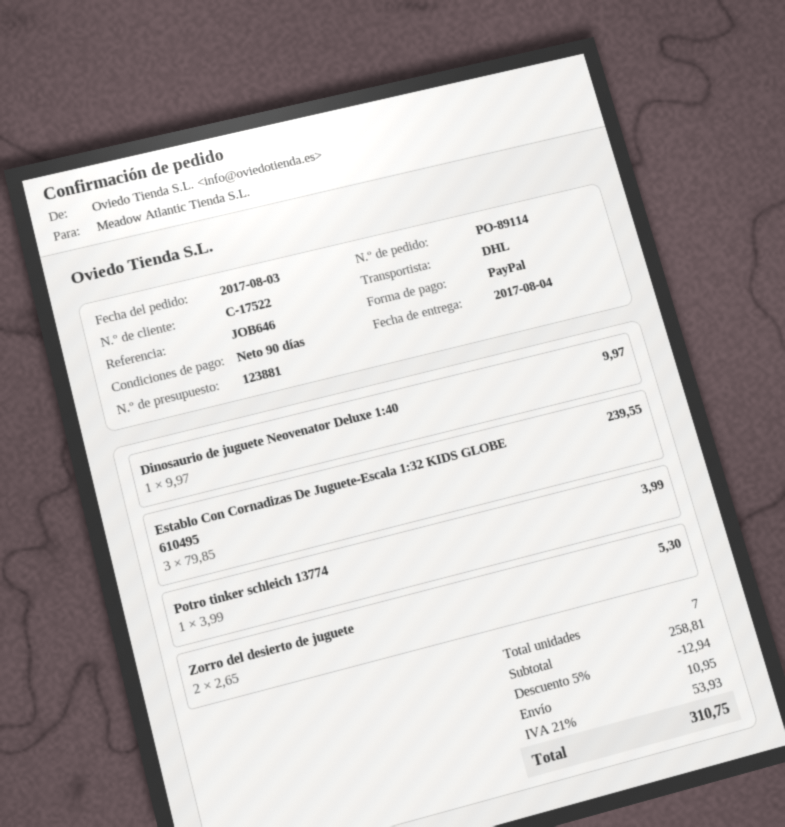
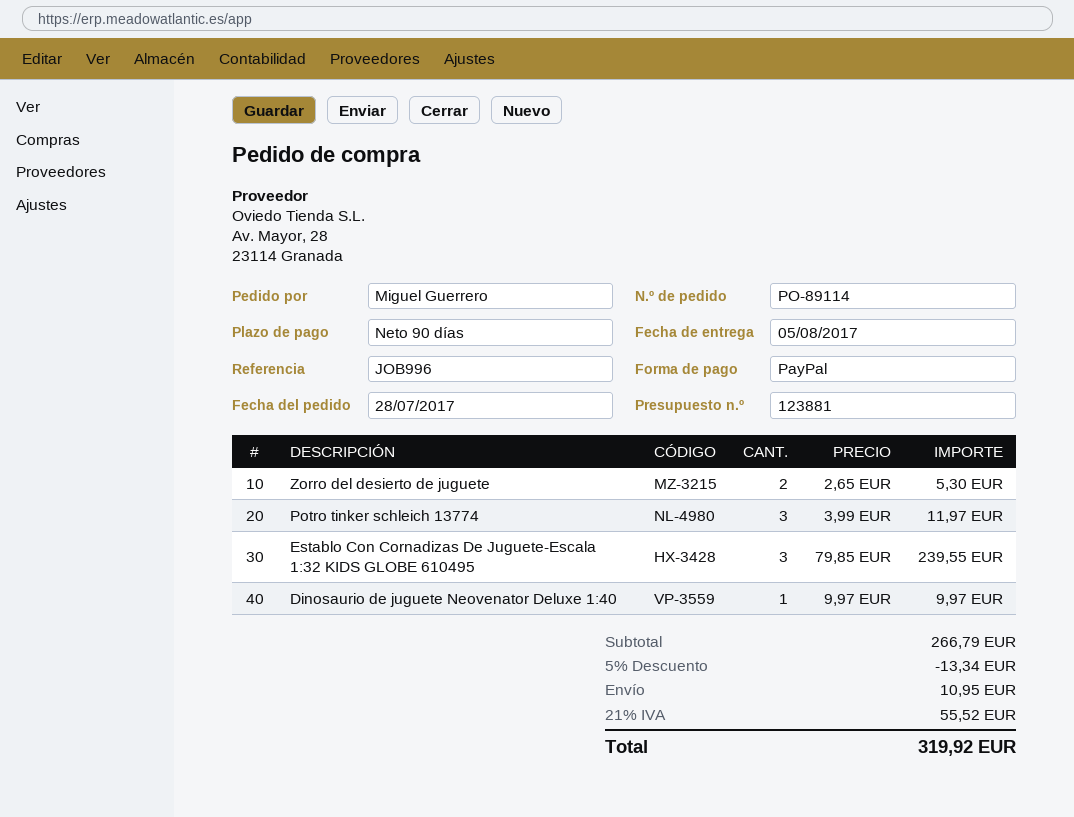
order date: 2017-08-03 -> 2017-07-28
delivery date: 2017-08-04 -> 2017-08-05
reference: JOB646 -> JOB996
Potro tinker schleich 13774: 1 x 3.99 = 3.99 -> 3 x 3.99 = 11.97
subtotal: 258.81 -> 266.79
discount: 5% = 12.94 -> 5% = 13.34
tax: 21% = 53.93 -> 21% = 55.52
total: 310.75 -> 319.92

